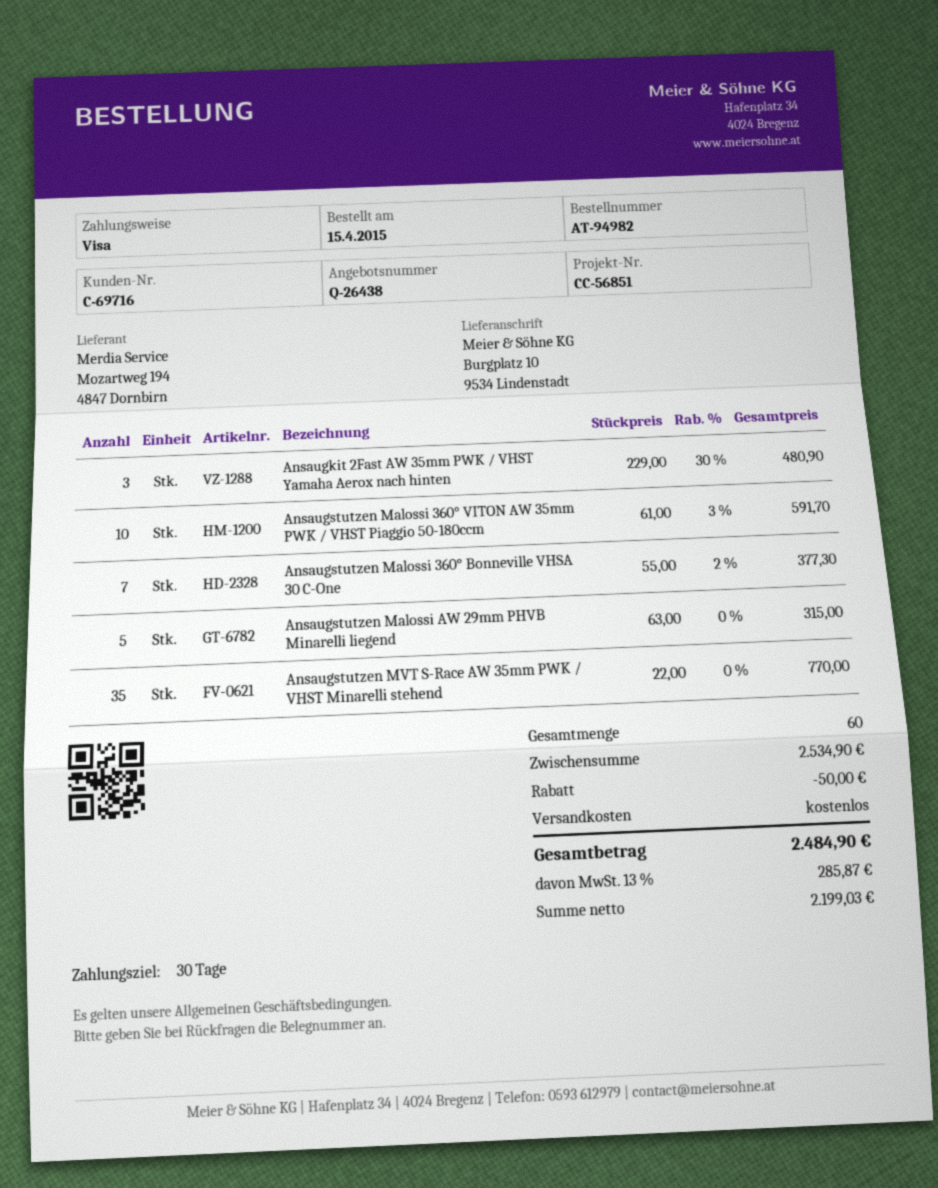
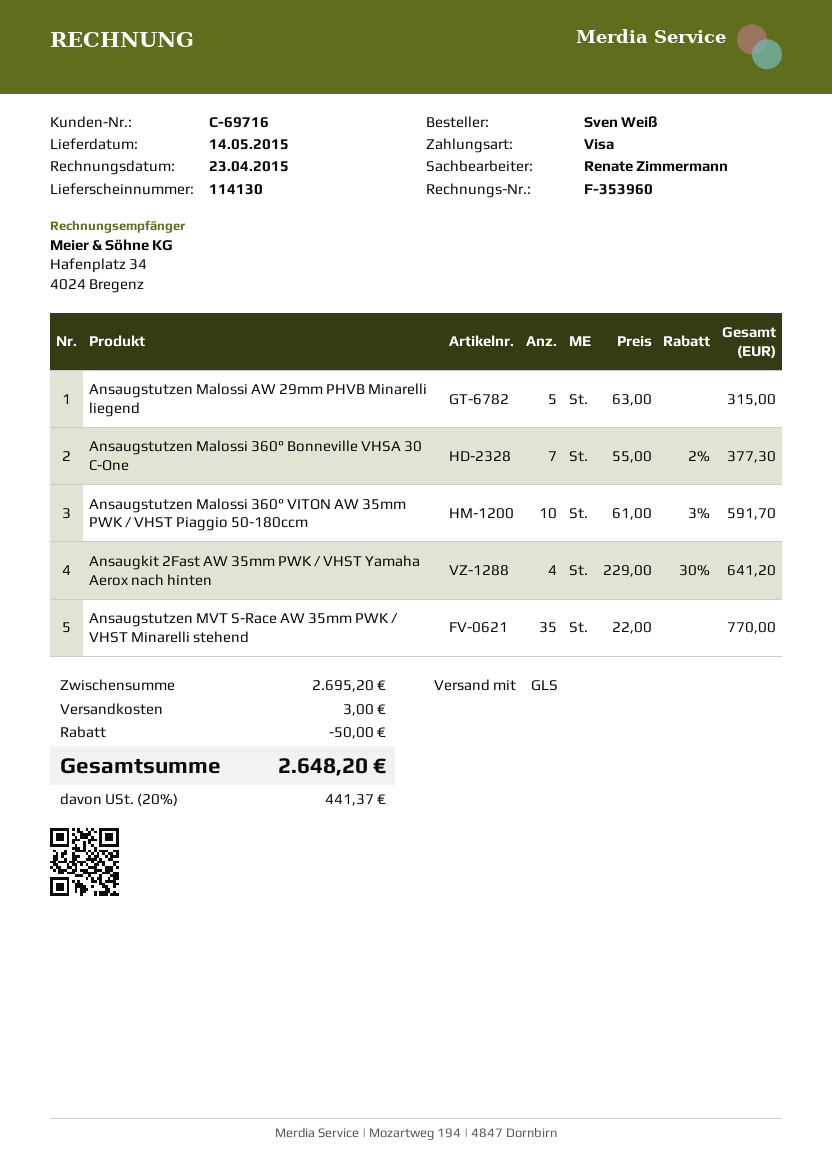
Ansaugkit 2Fast AW 35mm PWK / VHST Yamaha Aerox nach hinten: 3 x 229.00 - 30% = 480.90 -> 4 x 229.00 - 30% = 641.20
subtotal: 2534.90 -> 2695.20
shipping: 0.00 -> 3.00
tax: 13% = 285.87 -> 20% = 441.37
total: 2484.90 -> 2648.20

